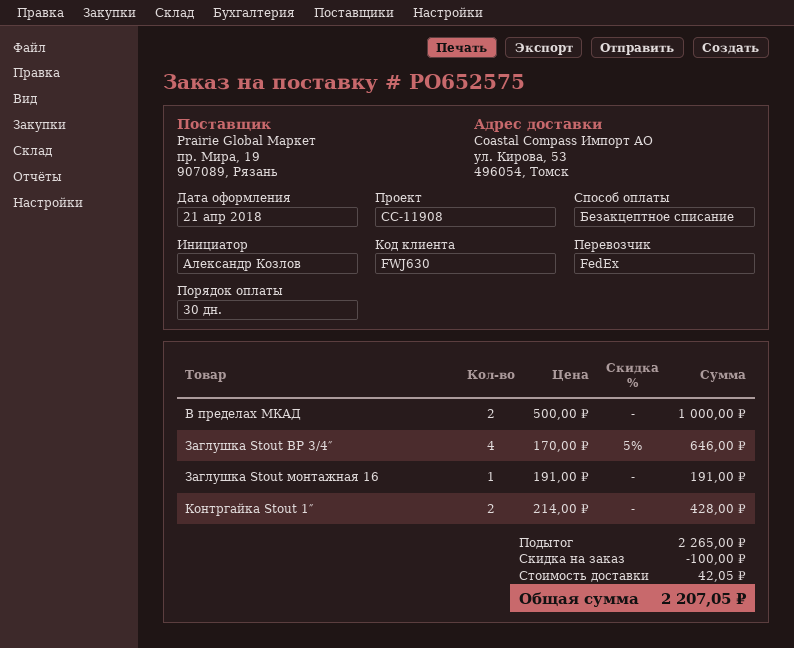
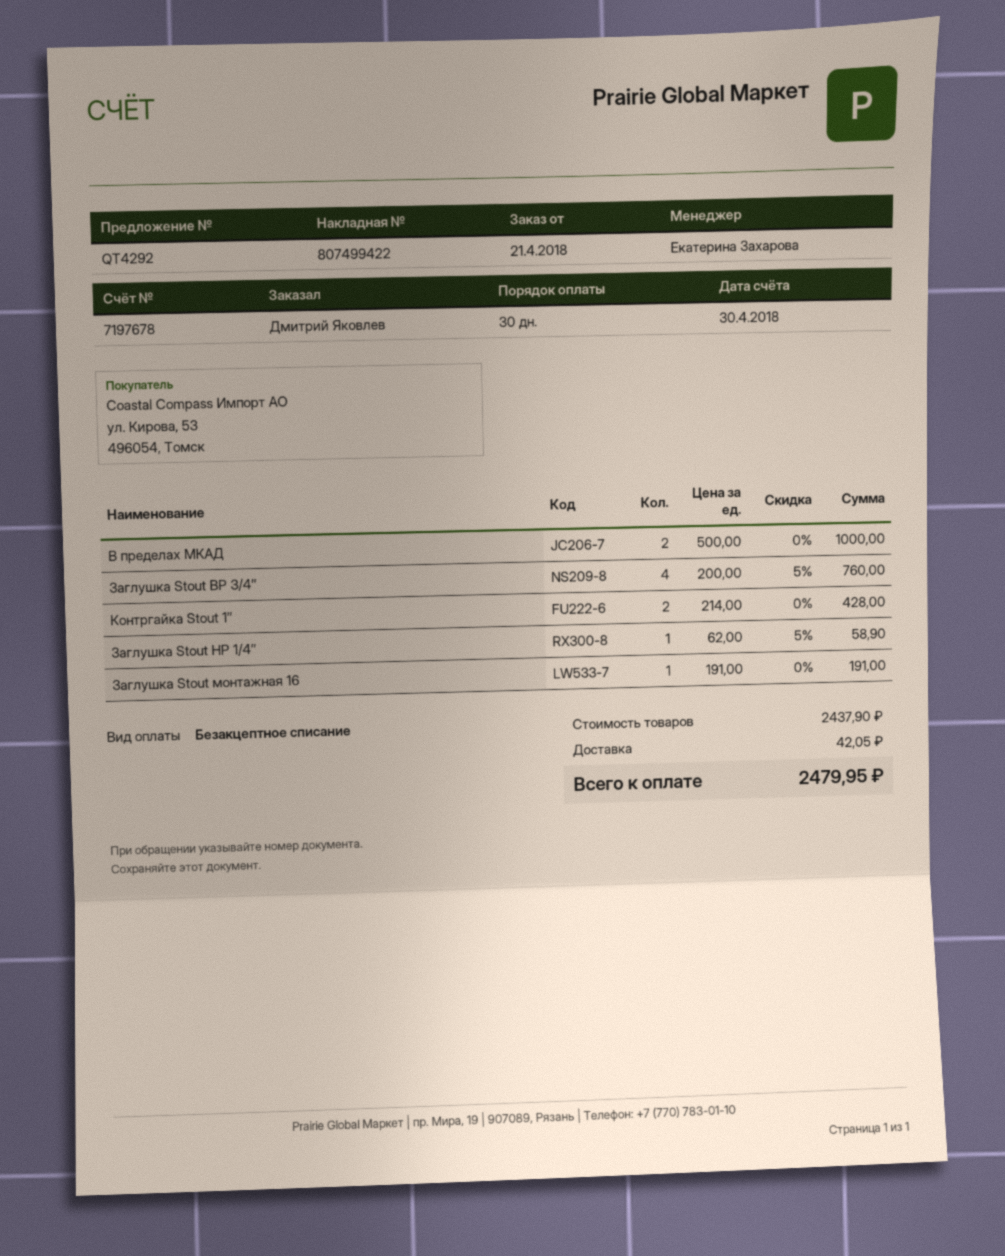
ordered by: Александр Козлов -> Дмитрий Яковлев
Заглушка Stout ВР 3/4″: 4 x 170.00 - 5% = 646.00 -> 4 x 200.00 - 5% = 760.00
Заглушка Stout НР 1/4″: none -> 1 x 62.00 - 5% = 58.90
subtotal: 2265.00 -> 2437.90
discount: 100.00 -> none
total: 2207.05 -> 2479.95

